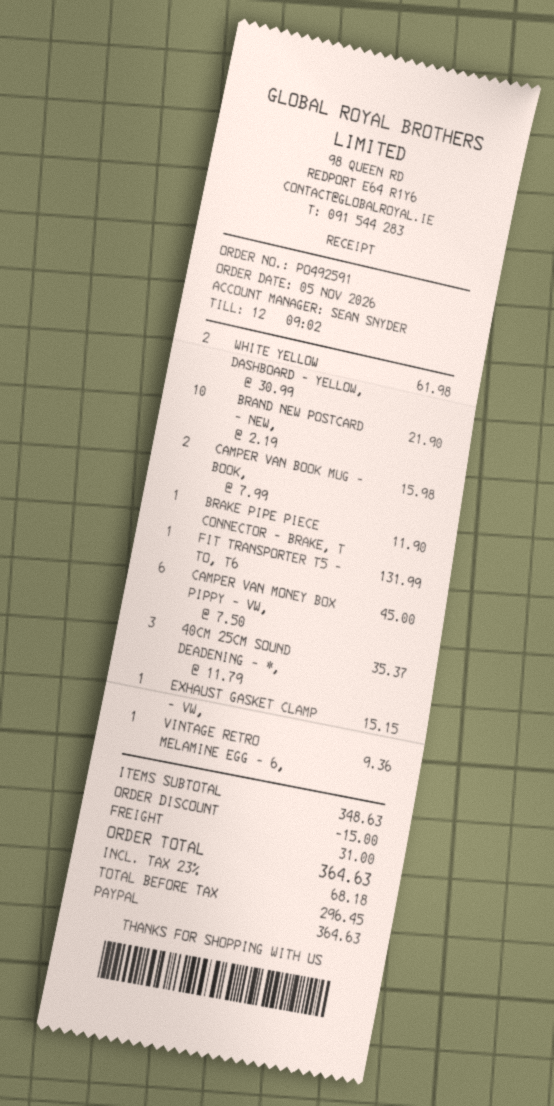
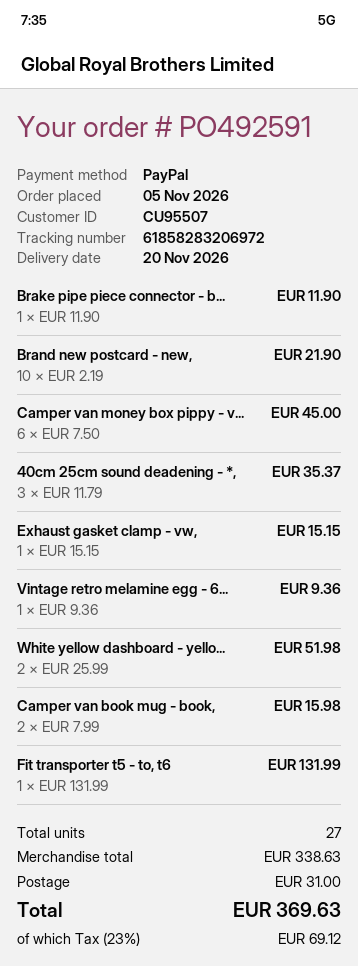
WHITE YELLOW DASHBOARD - YELLOW,: 2 x 30.99 = 61.98 -> 2 x 25.99 = 51.98
subtotal: 348.63 -> 338.63
discount: 15.00 -> none
tax: 23% = 68.18 -> 23% = 69.12
total: 364.63 -> 369.63

